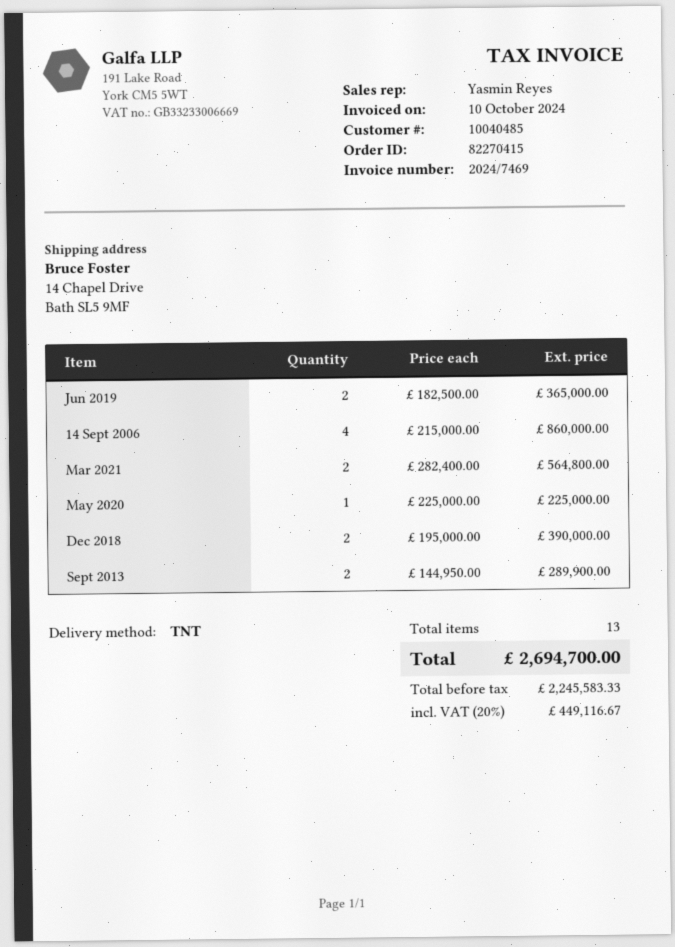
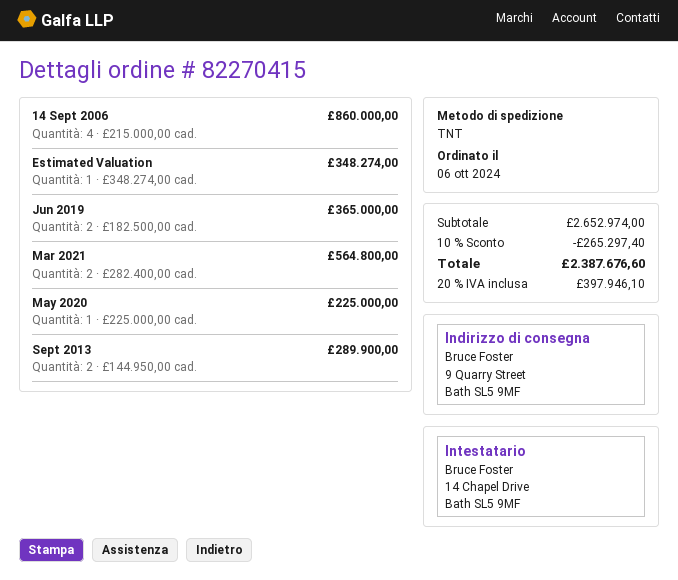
ship to: 14 Chapel Drive, Bath SL5 9MF -> 9 Quarry Street, Bath SL5 9MF
Dec 2018: 2 x 195000.00 = 390000.00 -> none
Estimated Valuation: none -> 1 x 348274.00 = 348274.00
discount: none -> 10% = 265297.40
tax: 20% = 449116.67 -> 20% = 397946.10
total: 2694700.00 -> 2387676.60

